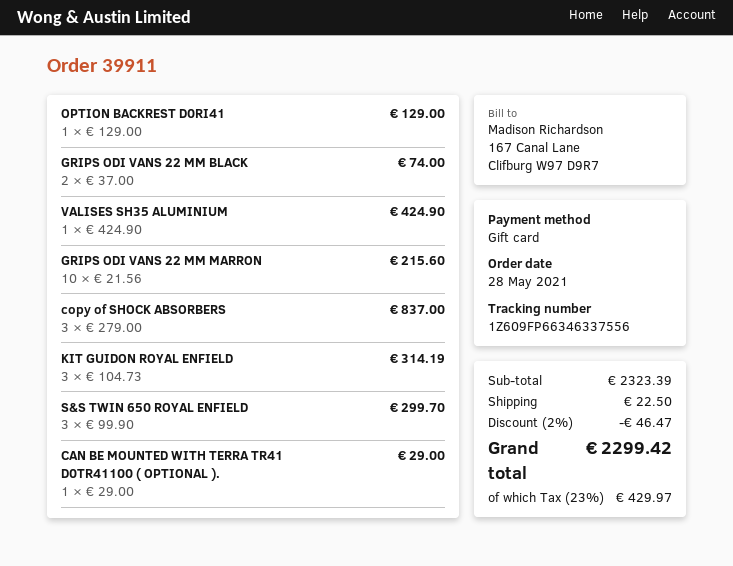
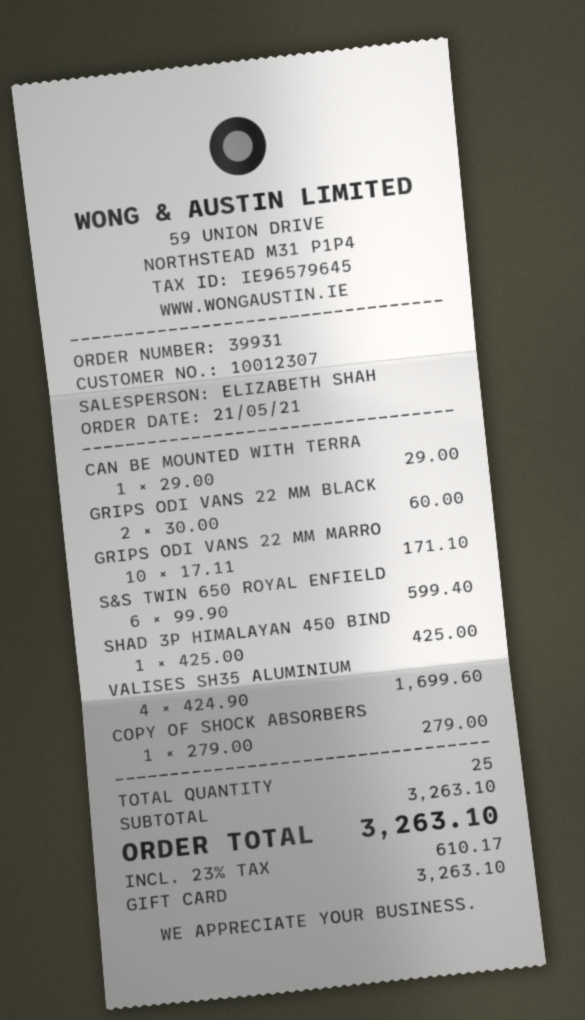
order number: 39911 -> 39931
order date: 2021-05-28 -> 2021-05-21
OPTION BACKREST D0RI41: 1 x 129.00 = 129.00 -> none
GRIPS ODI VANS 22 MM BLACK: 2 x 37.00 = 74.00 -> 2 x 30.00 = 60.00
VALISES SH35 ALUMINIUM: 1 x 424.90 = 424.90 -> 4 x 424.90 = 1699.60
GRIPS ODI VANS 22 MM MARRON: 10 x 21.56 = 215.60 -> 10 x 17.11 = 171.10
copy of SHOCK ABSORBERS: 3 x 279.00 = 837.00 -> 1 x 279.00 = 279.00
KIT GUIDON ROYAL ENFIELD: 3 x 104.73 = 314.19 -> none
S&S TWIN 650 ROYAL ENFIELD: 3 x 99.90 = 299.70 -> 6 x 99.90 = 599.40
SHAD 3P HIMALAYAN 450 BIND: none -> 1 x 425.00 = 425.00
subtotal: 2323.39 -> 3263.10
discount: 2% = 46.47 -> none
shipping: 22.50 -> none
tax: 23% = 429.97 -> 23% = 610.17
total: 2299.42 -> 3263.10

